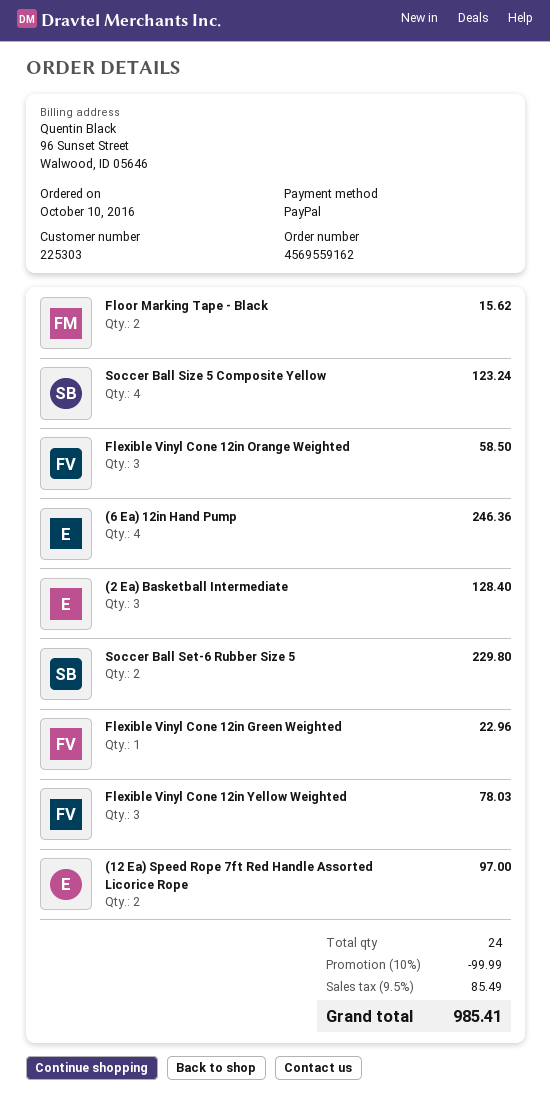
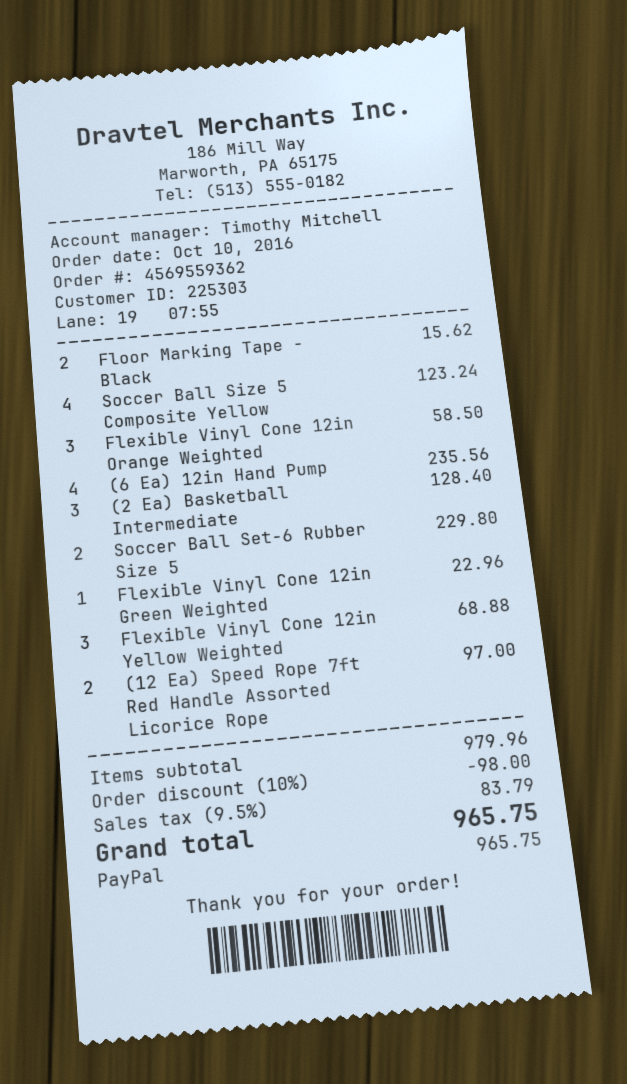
order number: 4569559162 -> 4569559362
(6 Ea) 12in Hand Pump: 4 for 246.36 -> 4 for 235.56
Flexible Vinyl Cone 12in Yellow Weighted: 3 for 78.03 -> 3 for 68.88
discount: 10% = 99.99 -> 10% = 98.00
tax: 9.5% = 85.49 -> 9.5% = 83.79
total: 985.41 -> 965.75

